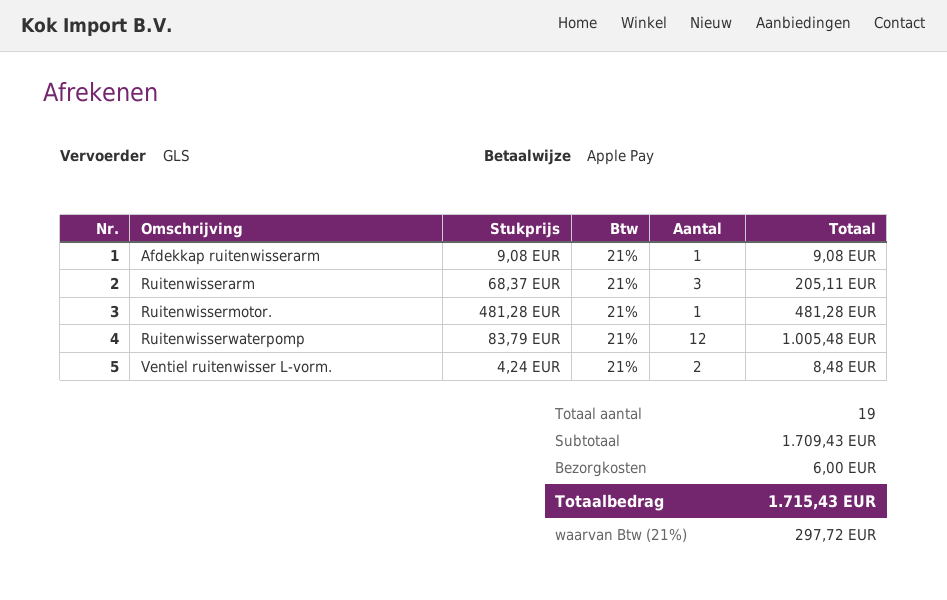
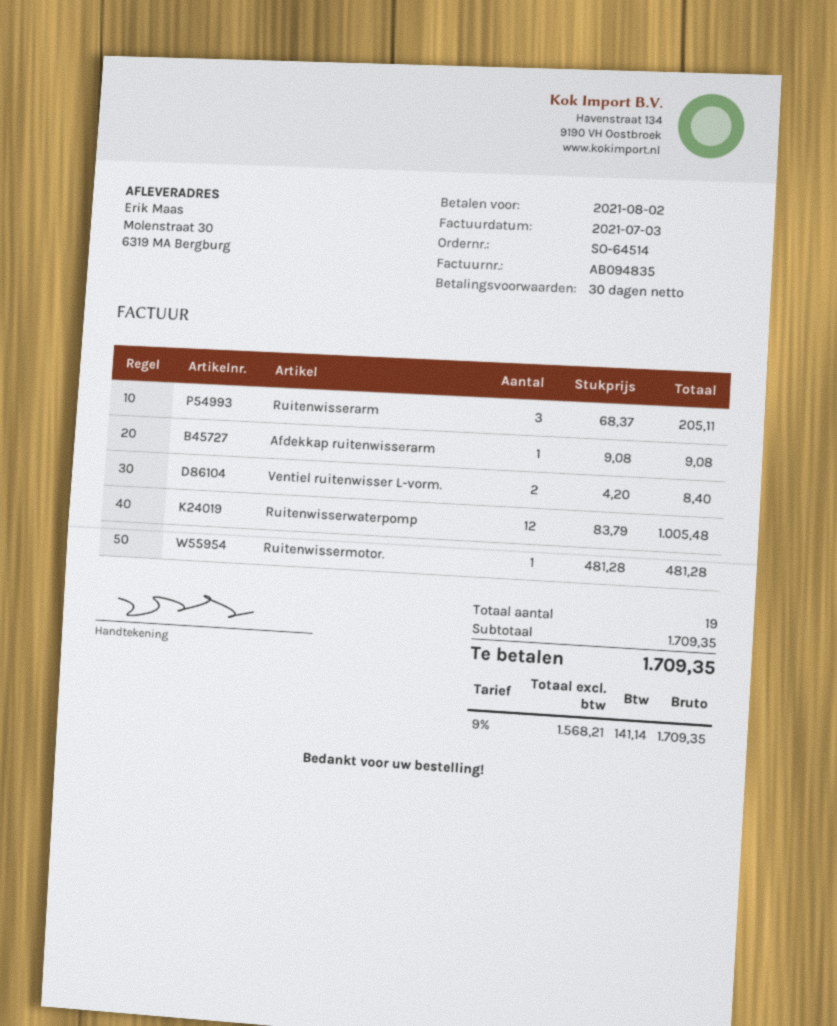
Ventiel ruitenwisser L-vorm.: 2 x 4.24 = 8.48 -> 2 x 4.20 = 8.40
subtotal: 1709.43 -> 1709.35
shipping: 6.00 -> none
tax: 21% = 297.72 -> 9% = 141.14
total: 1715.43 -> 1709.35

